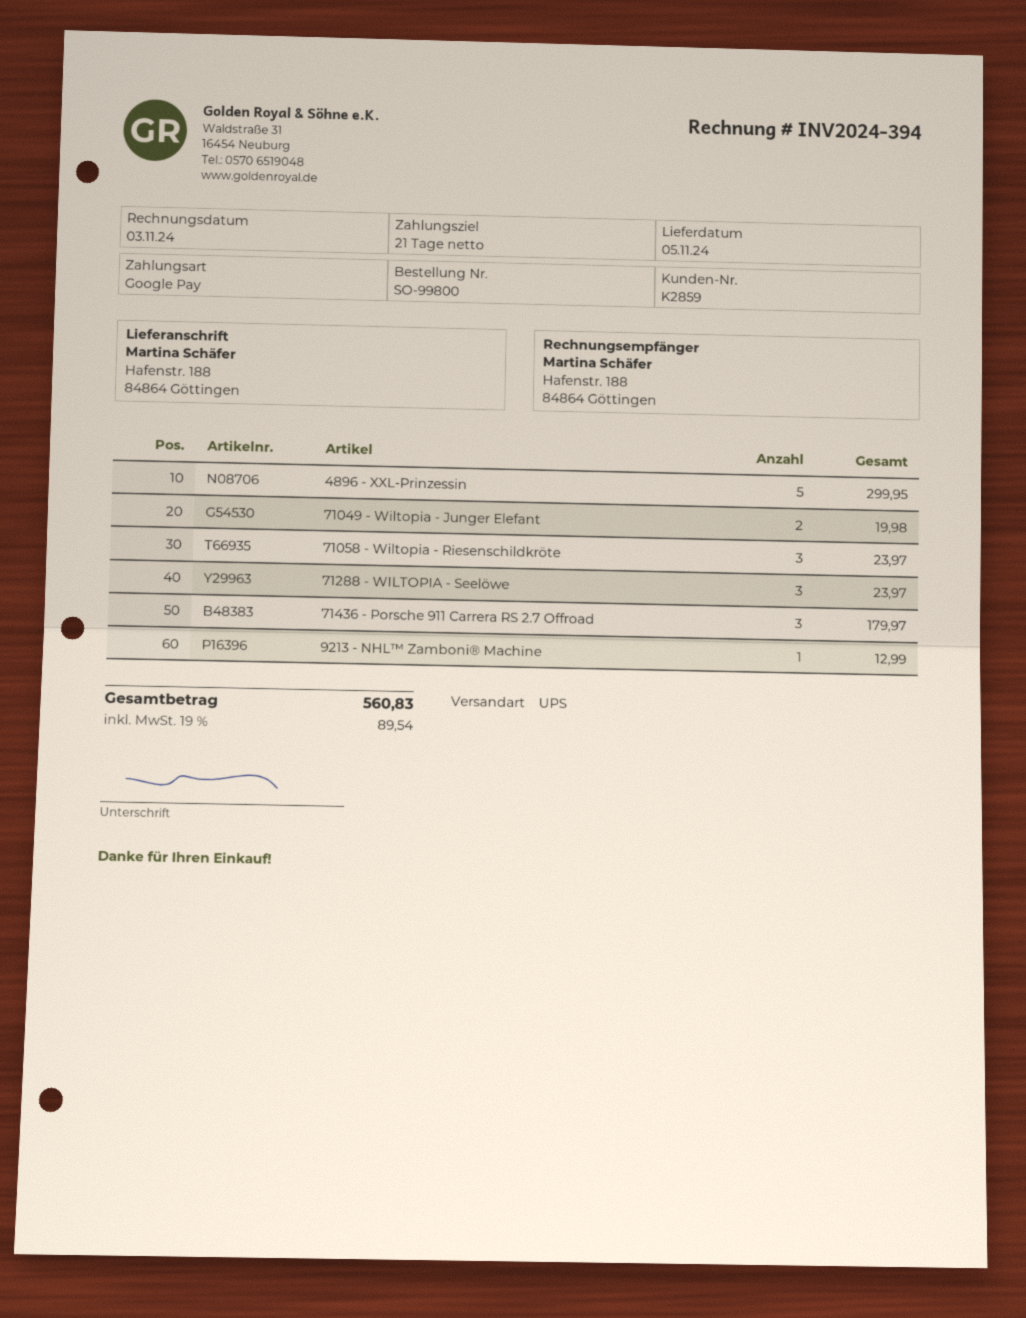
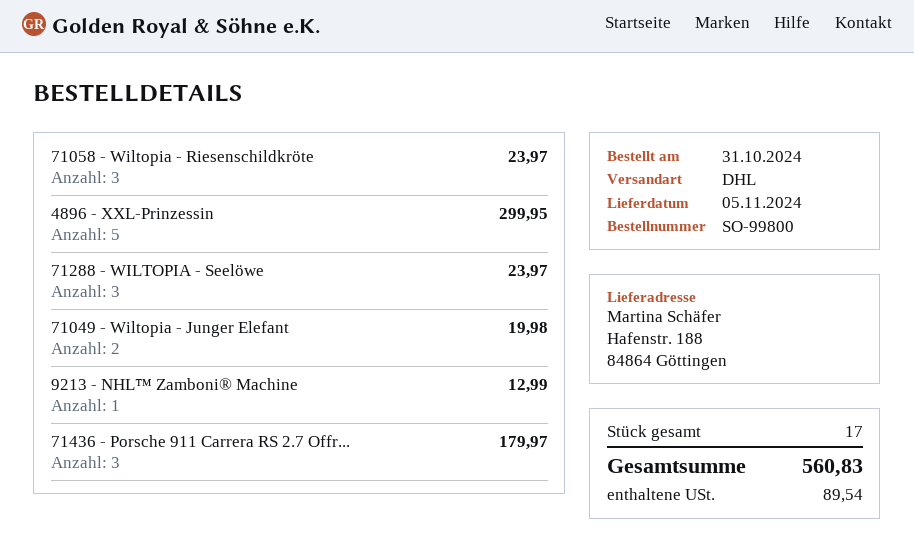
shipping method: UPS -> DHL

